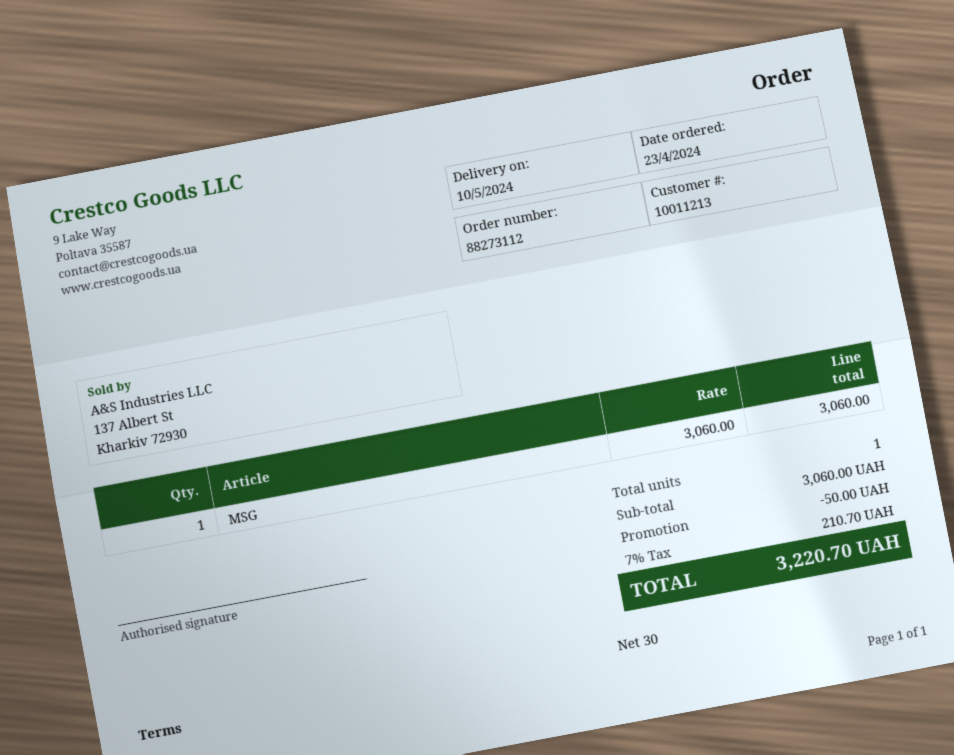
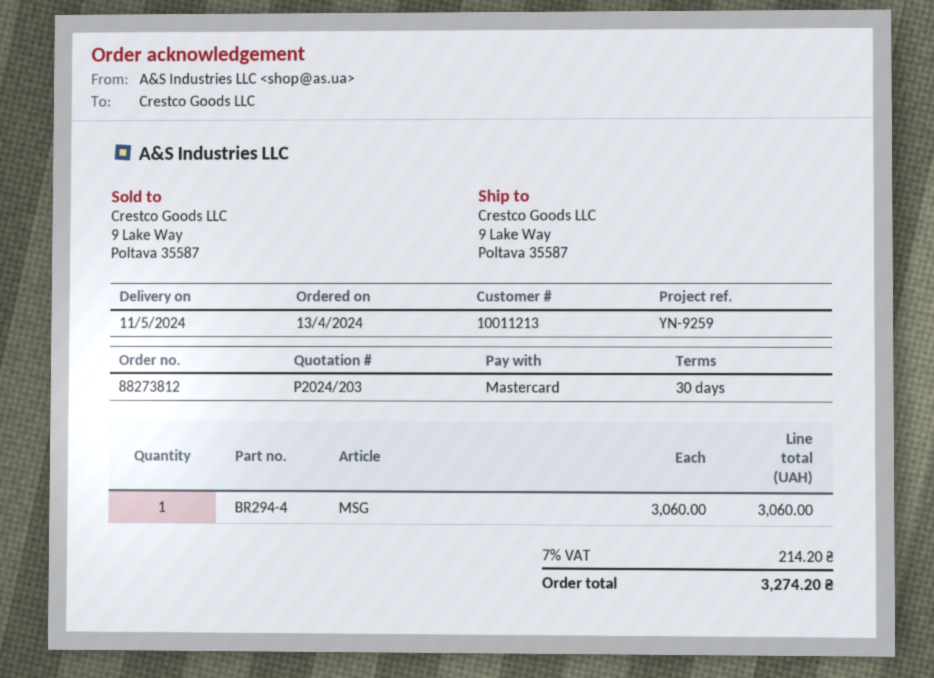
order number: 88273112 -> 88273812
order date: 2024-04-23 -> 2024-04-13
delivery date: 2024-05-10 -> 2024-05-11
discount: 50.00 -> none
tax: 7% = 210.70 -> 7% = 214.20
total: 3220.70 -> 3274.20

